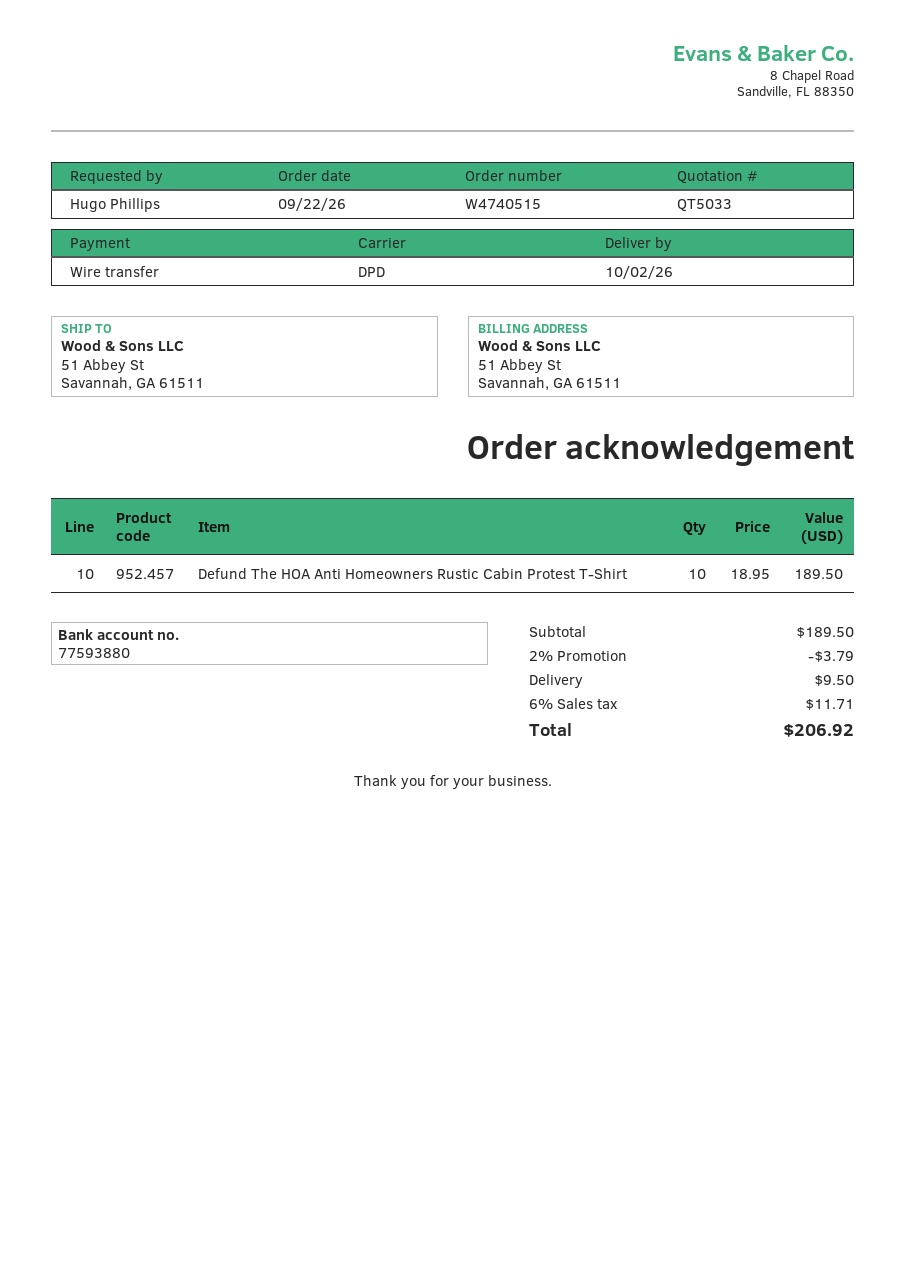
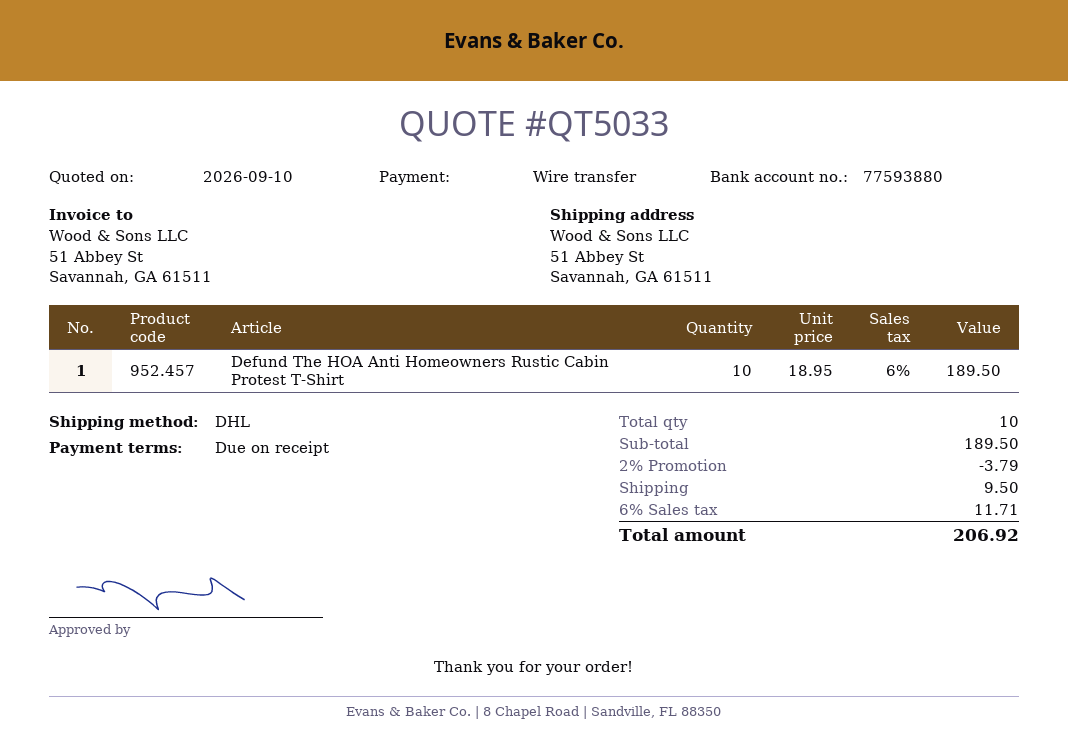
shipping method: DPD -> DHL

